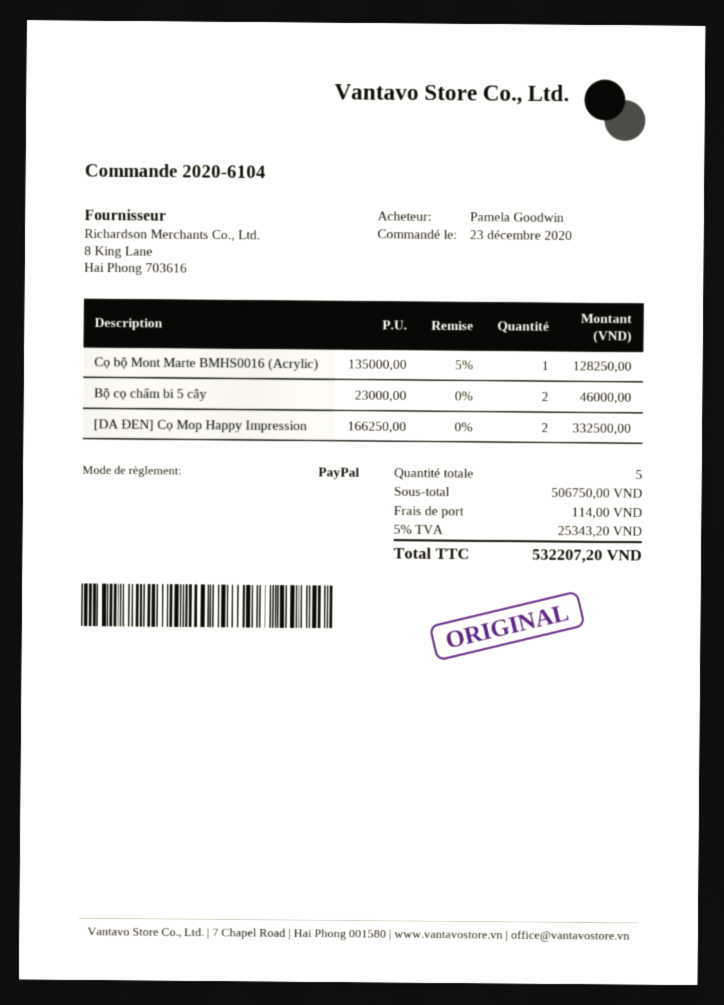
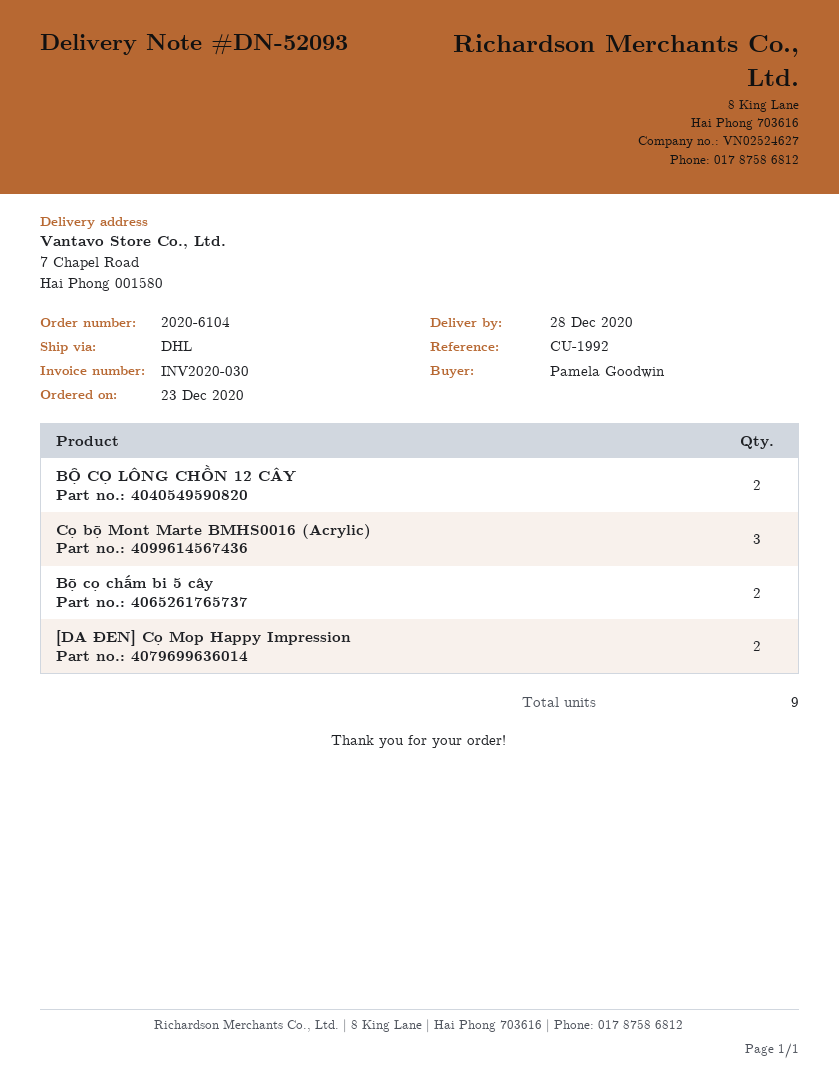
Cọ bộ Mont Marte BMHS0016 (Acrylic): 1 -> 3
BỘ CỌ LÔNG CHỒN 12 CÂY: none -> 2
total quantity: 5 -> 9

